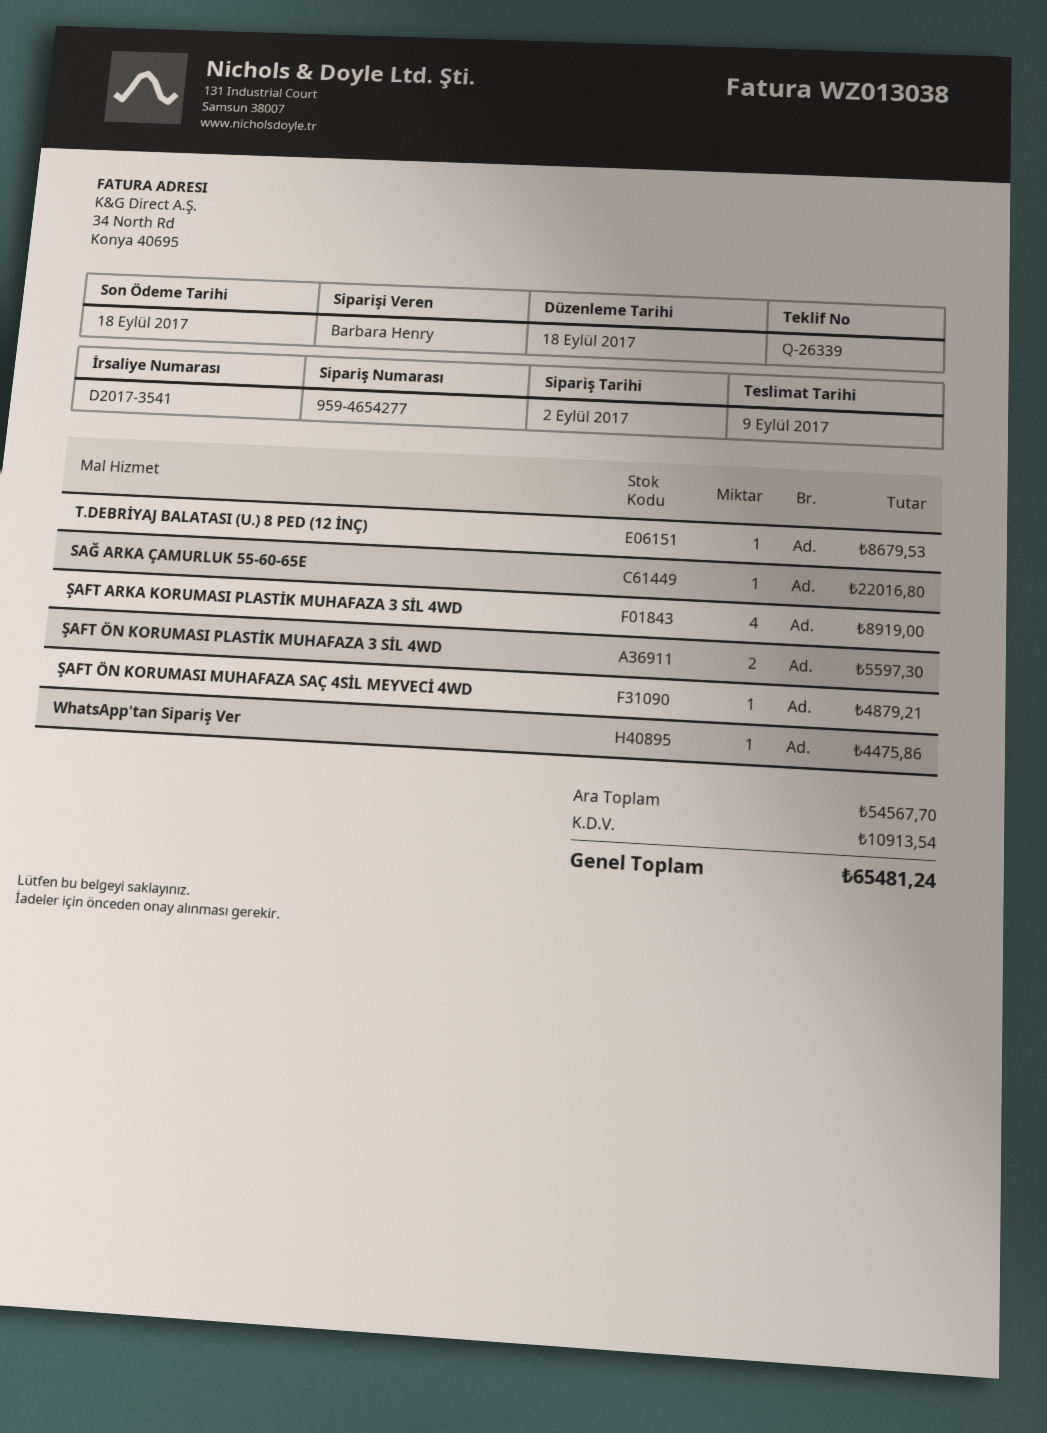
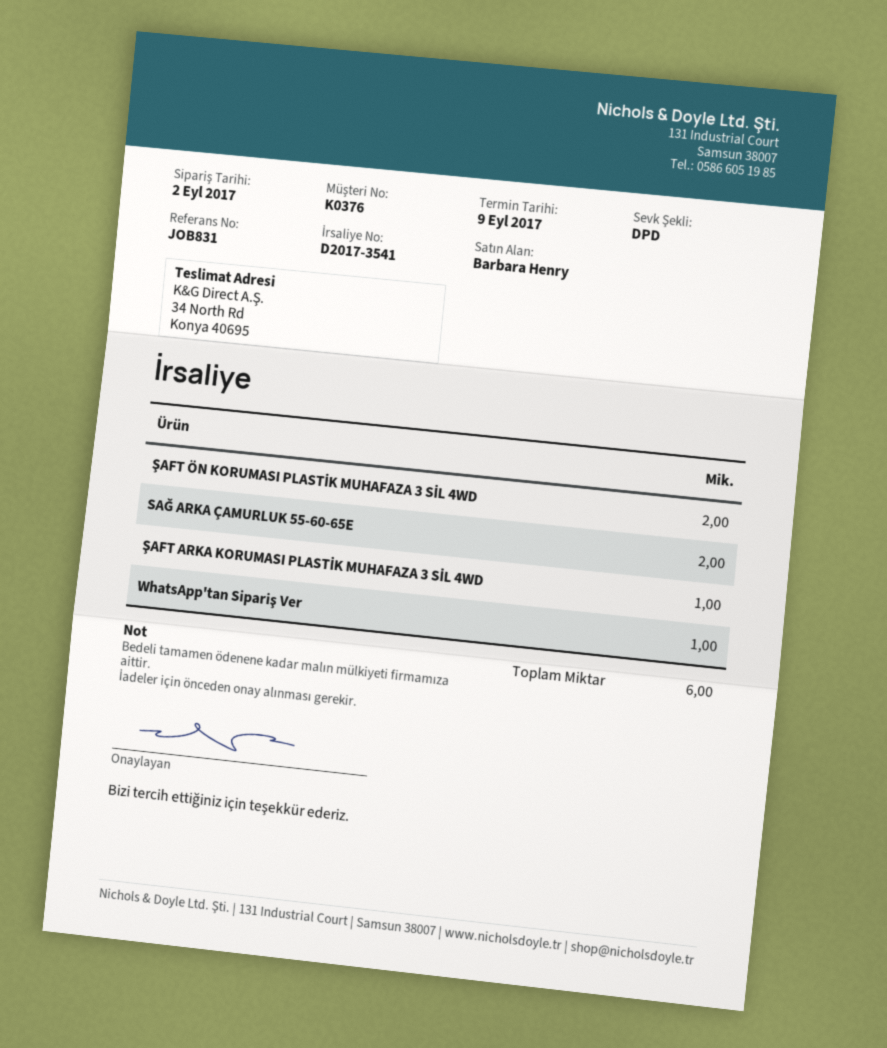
T.DEBRİYAJ BALATASI (U.) 8 PED (12 İNÇ): 1 -> none
SAĞ ARKA ÇAMURLUK 55-60-65E: 1 -> 2
ŞAFT ARKA KORUMASI PLASTİK MUHAFAZA 3 SİL 4WD: 4 -> 1
ŞAFT ÖN KORUMASI MUHAFAZA SAÇ 4SİL MEYVECİ 4WD: 1 -> none

